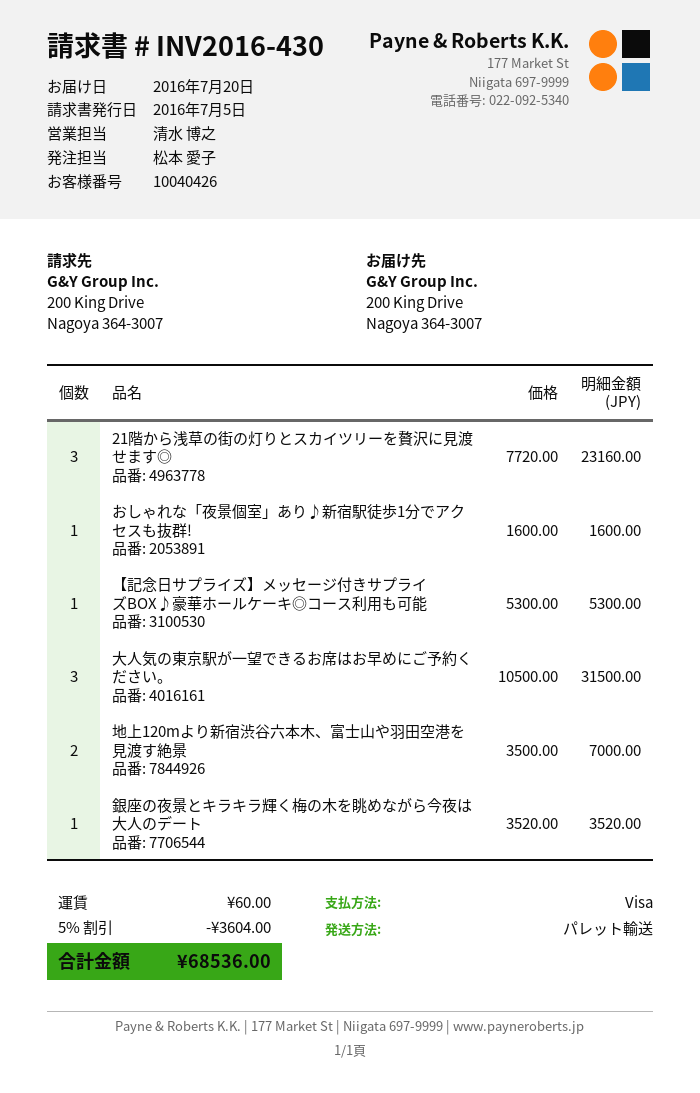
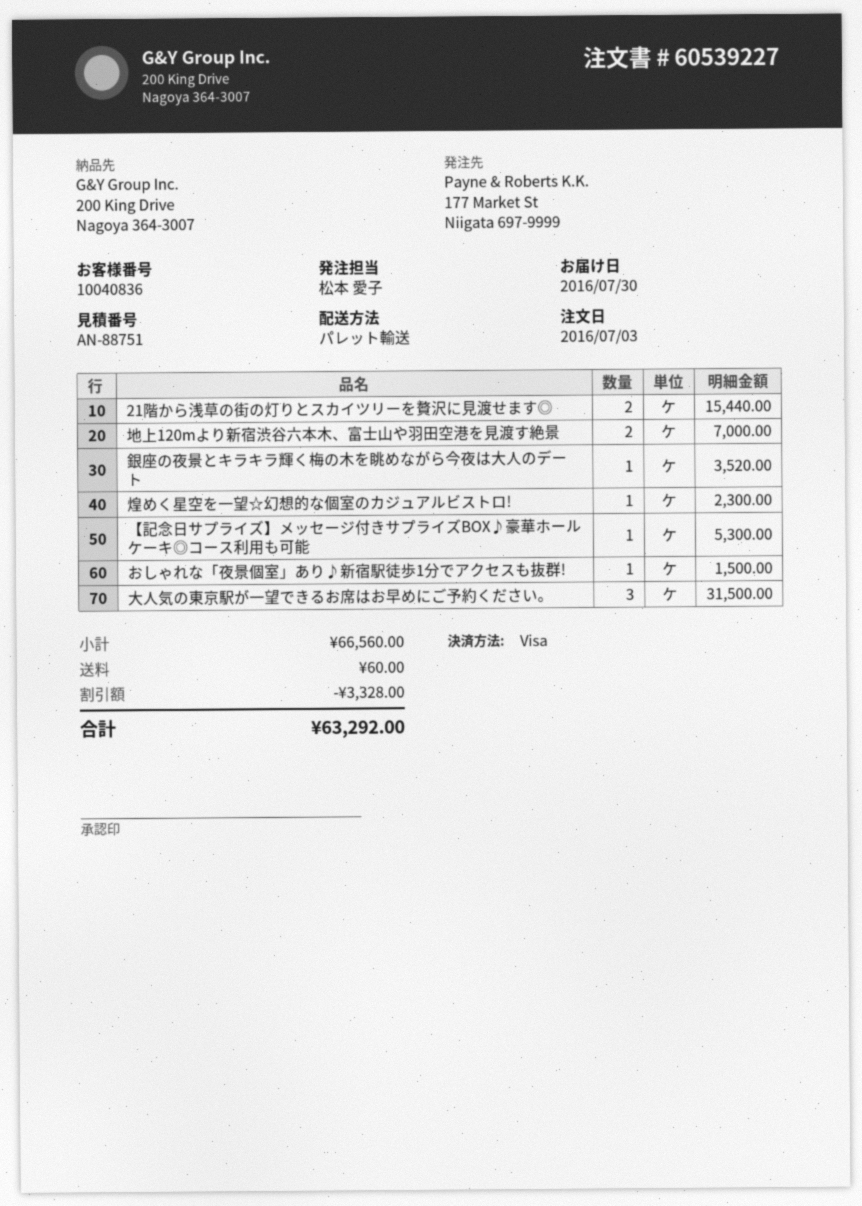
delivery date: 2016-07-20 -> 2016-07-30
customer number: 10040426 -> 10040836
21階から浅草の街の灯りとスカイツリーを贅沢に見渡せます◎: 3 for 23160.00 -> 2 for 15440.00
おしゃれな「夜景個室」あり♪新宿駅徒歩1分でアクセスも抜群!: 1 for 1600.00 -> 1 for 1500.00
煌めく星空を一望☆幻想的な個室のカジュアルビストロ!: none -> 1 for 2300.00
discount: 3604.00 -> 3328.00
total: 68536.00 -> 63292.00

